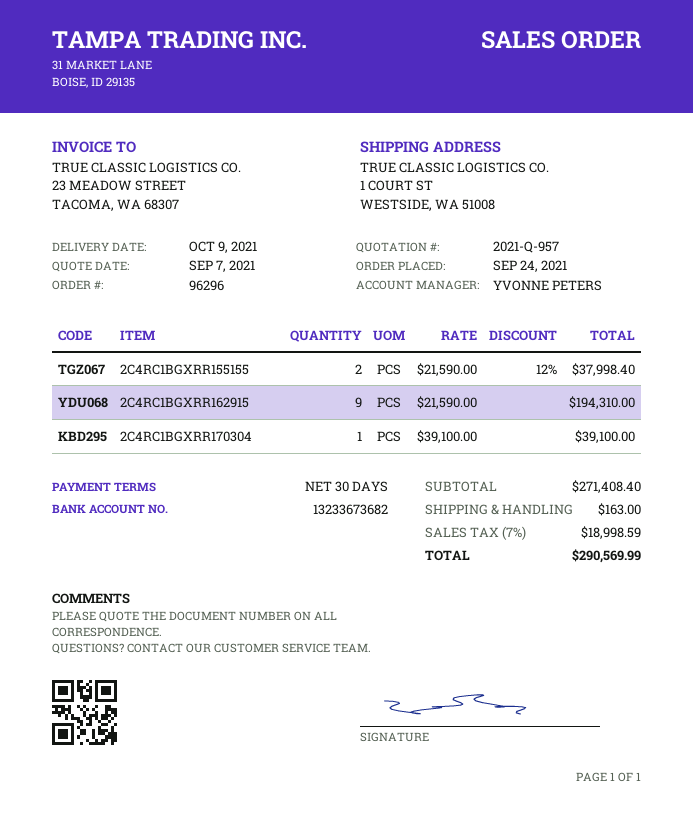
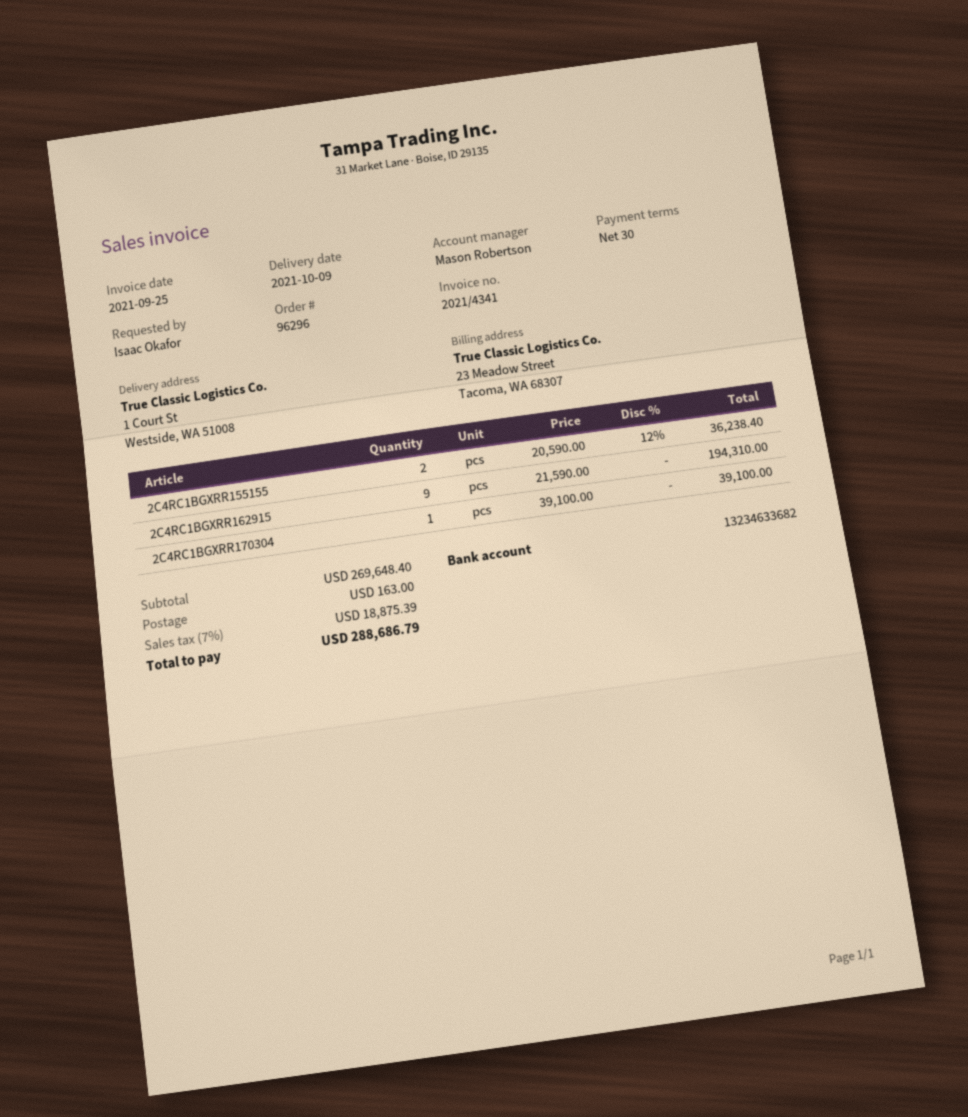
sales rep: YVONNE PETERS -> Mason Robertson
bank account: 13233673682 -> 13234633682
2C4RC1BGXRR155155: 2 x 21590.00 - 12% = 37998.40 -> 2 x 20590.00 - 12% = 36238.40
subtotal: 271408.40 -> 269648.40
tax: 7% = 18998.59 -> 7% = 18875.39
total: 290569.99 -> 288686.79

